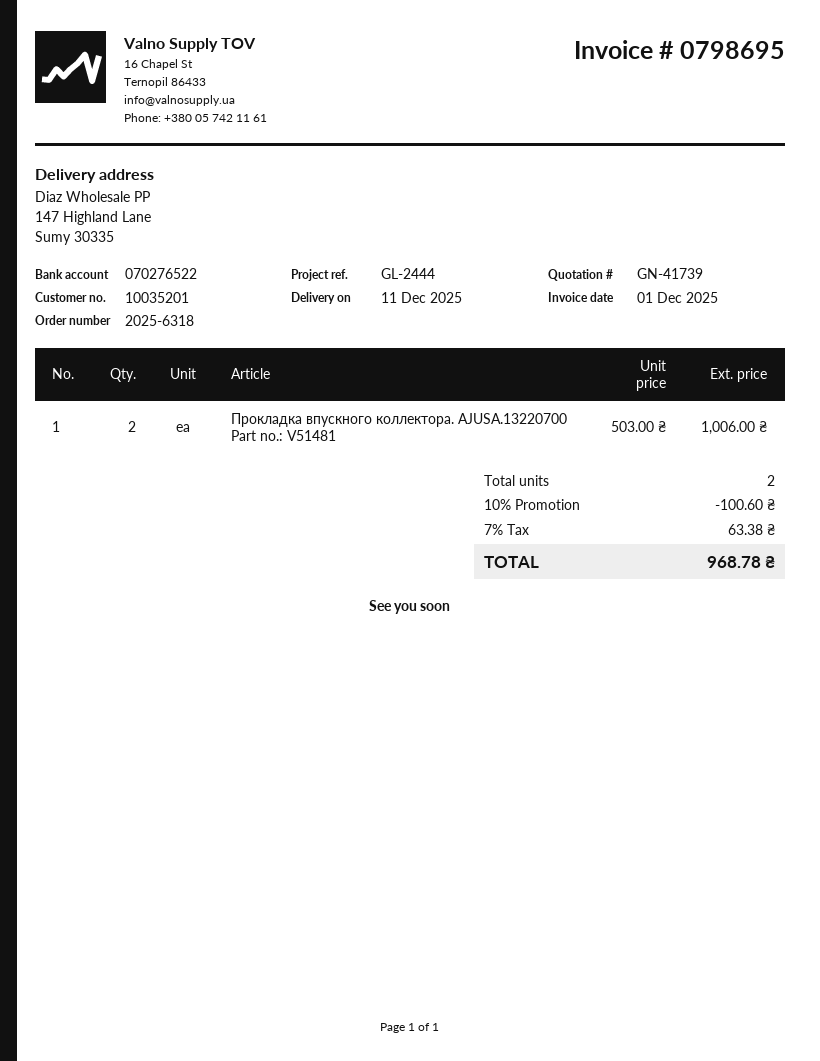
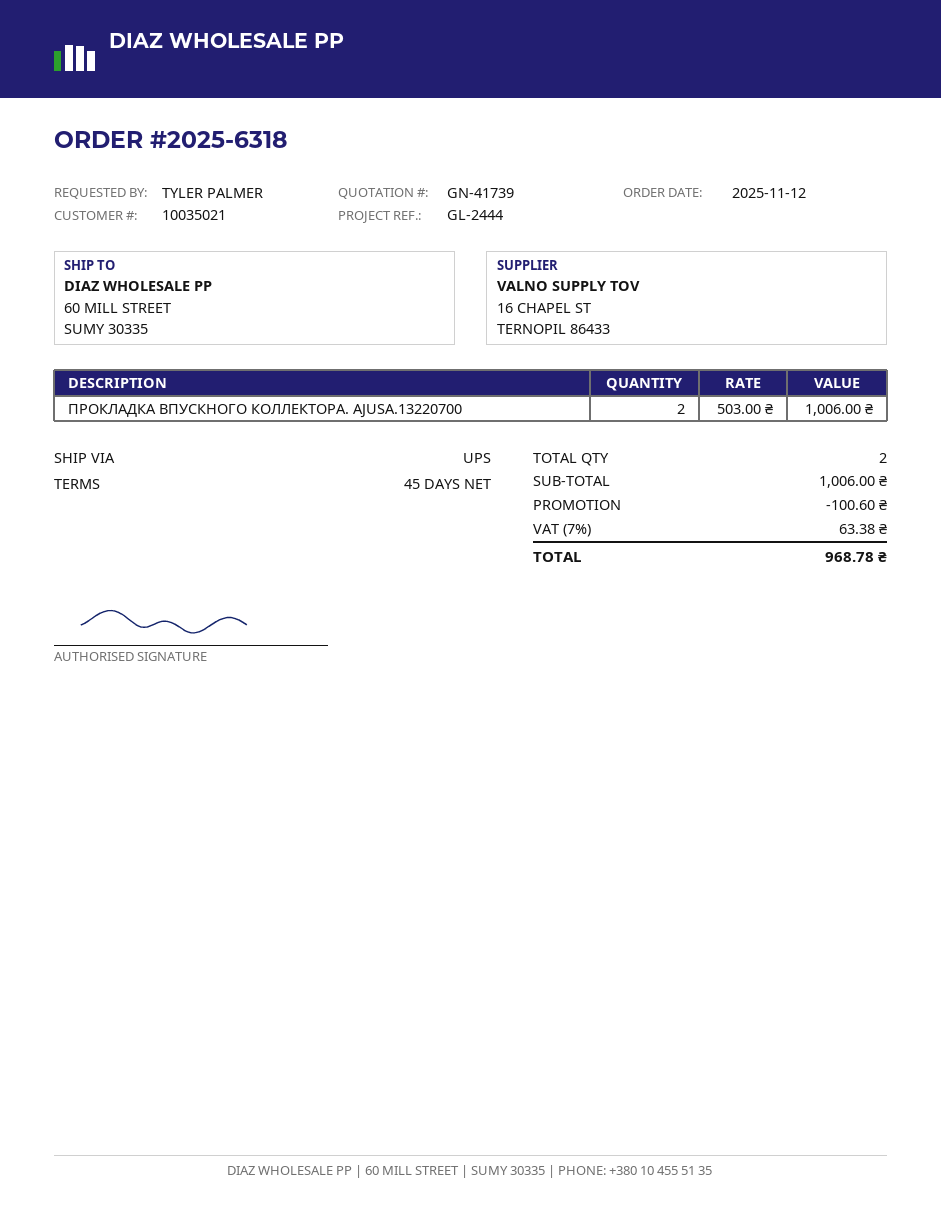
customer number: 10035201 -> 10035021
ship to: 147 Highland Lane, Sumy 30335 -> 60 MILL STREET, SUMY 30335

